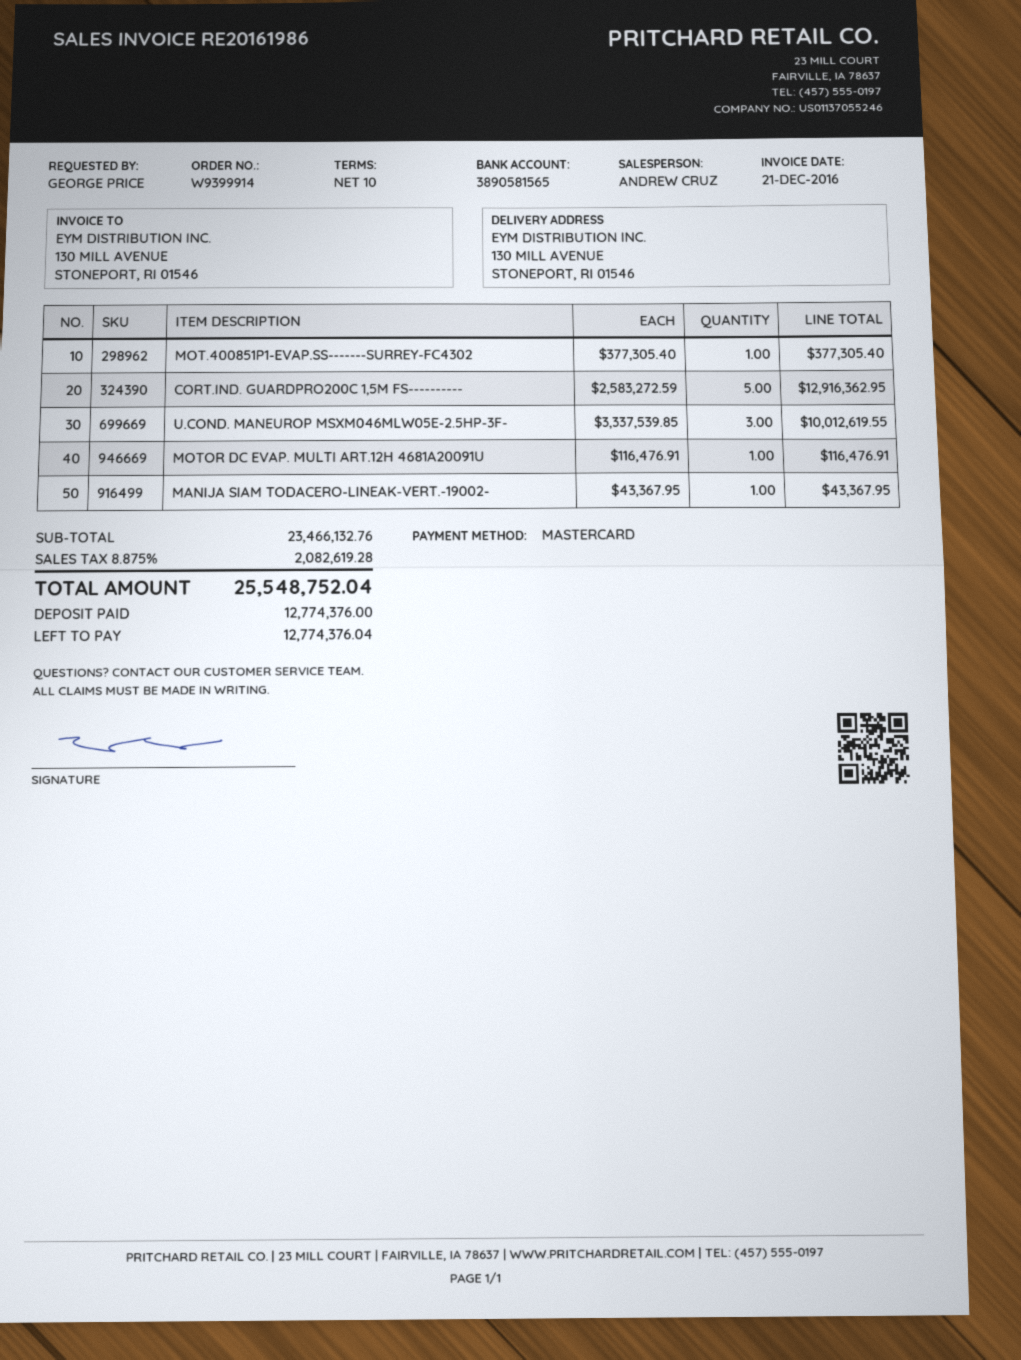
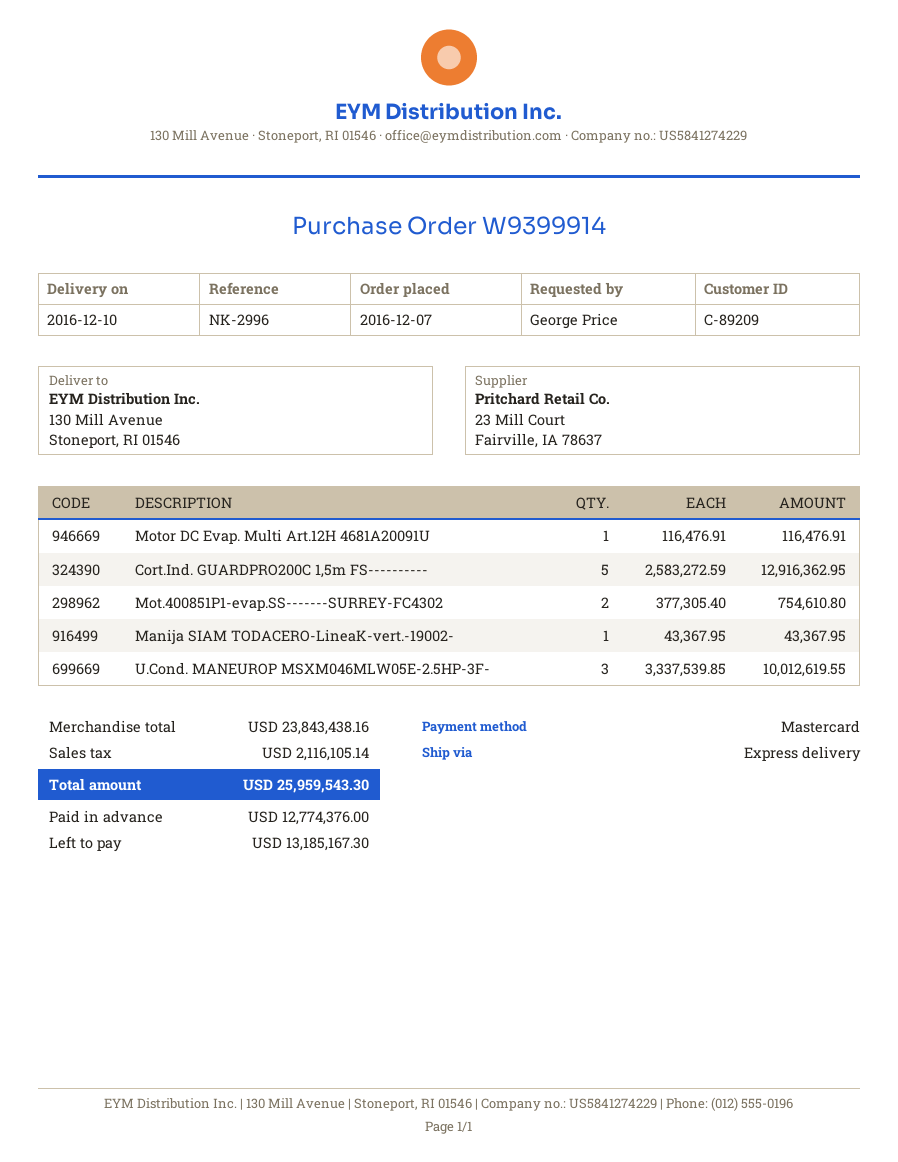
MOT.400851P1-EVAP.SS-------SURREY-FC4302: 1 x 377305.40 = 377305.40 -> 2 x 377305.40 = 754610.80
subtotal: 23466132.76 -> 23843438.16
tax: 2082619.28 -> 2116105.14
total: 25548752.04 -> 25959543.30
balance: 12774376.04 -> 13185167.30

